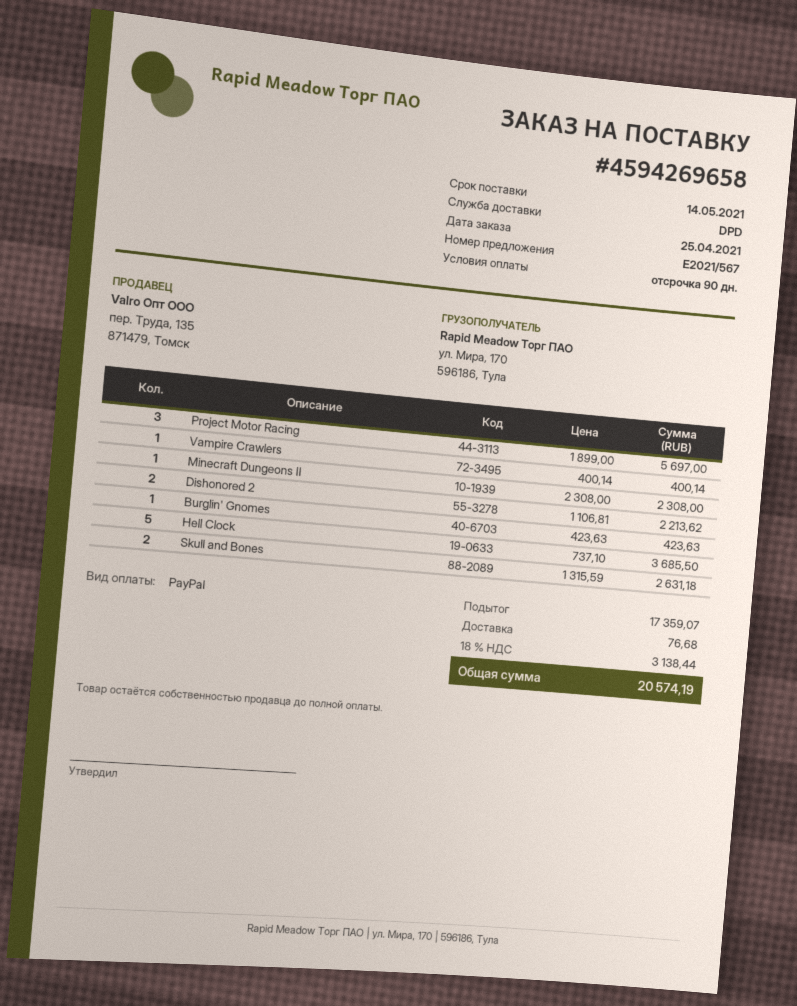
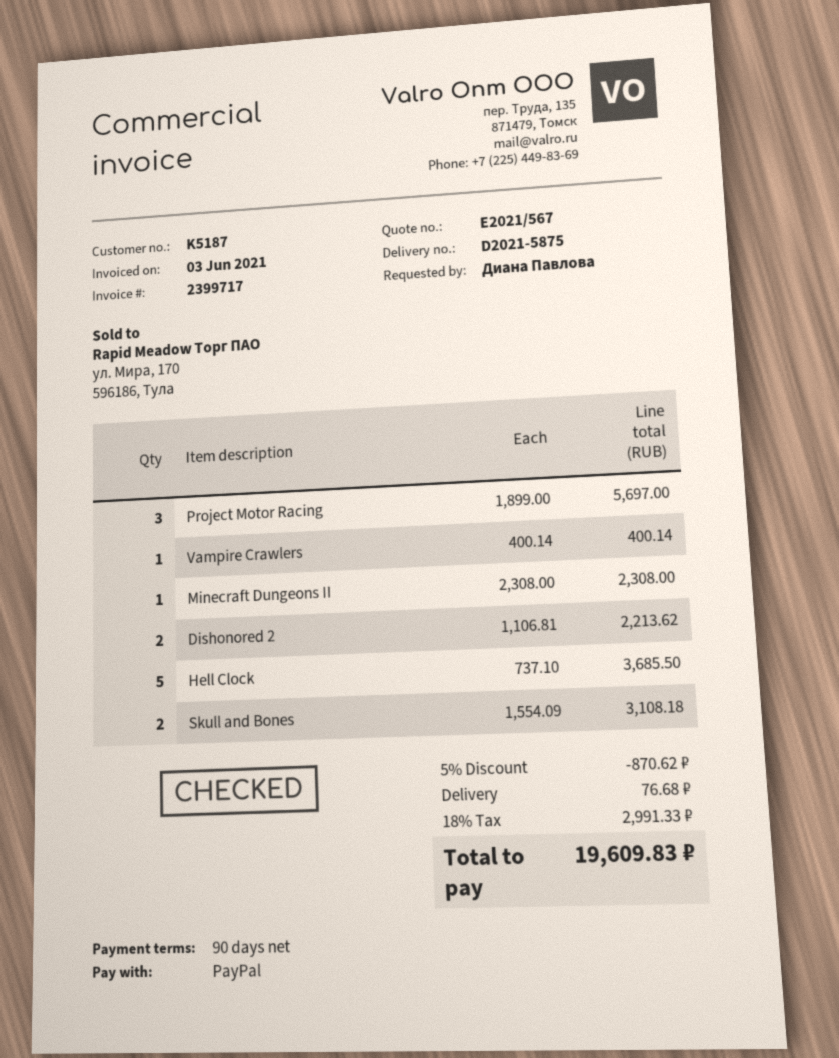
Burglin' Gnomes: 1 x 423.63 = 423.63 -> none
Skull and Bones: 2 x 1315.59 = 2631.18 -> 2 x 1554.09 = 3108.18
discount: none -> 5% = 870.62
tax: 18% = 3138.44 -> 18% = 2991.33
total: 20574.19 -> 19609.83

